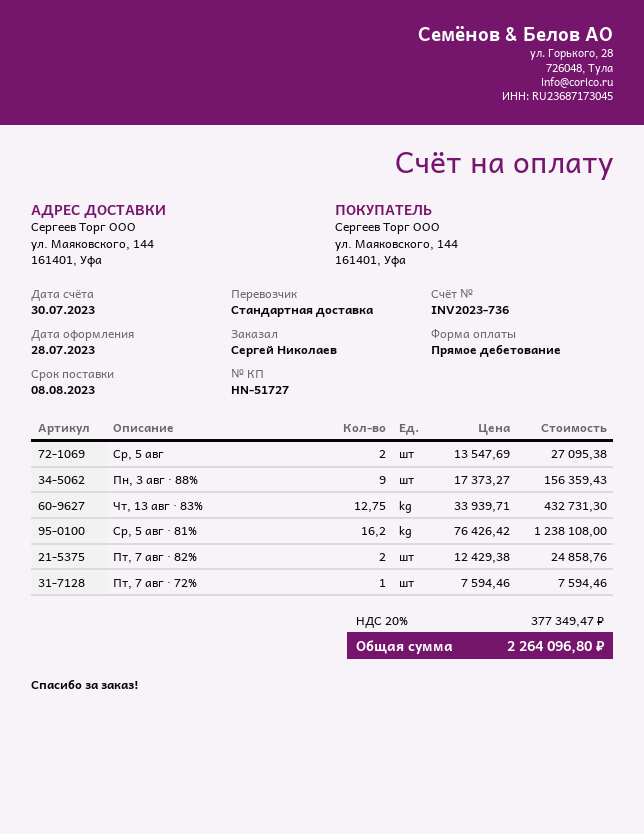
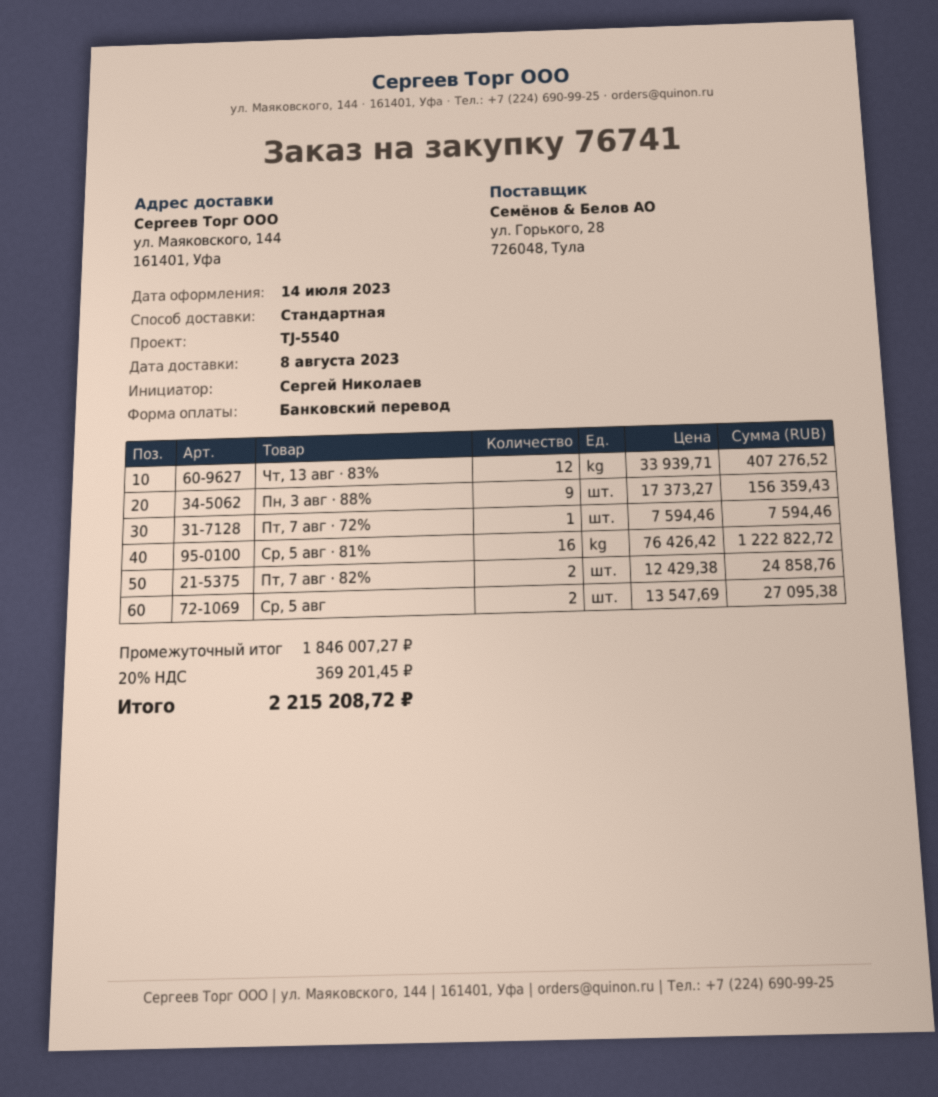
order date: 2023-07-28 -> 2023-07-14
payment method: direct debit -> bank transfer
Чт, 13 авг · 83%: 12.75 x 33939.71 = 432731.30 -> 12 x 33939.71 = 407276.52
Ср, 5 авг · 81%: 16.2 x 76426.42 = 1238108.00 -> 16 x 76426.42 = 1222822.72
tax: 20% = 377349.47 -> 20% = 369201.45
total: 2264096.80 -> 2215208.72

